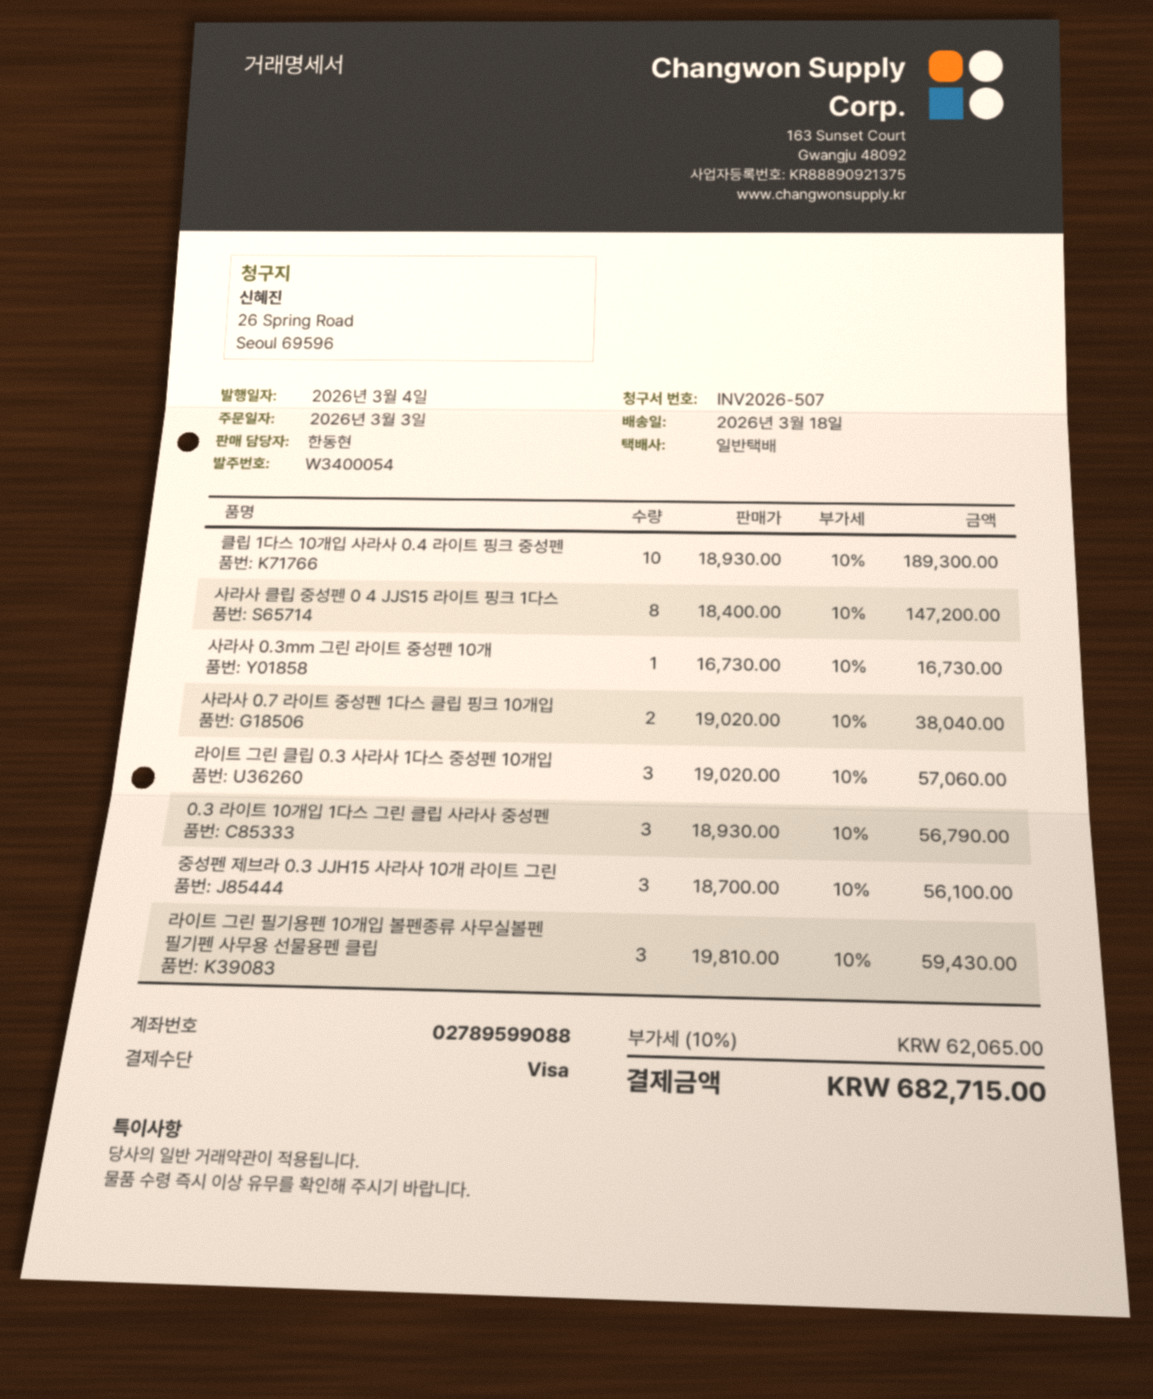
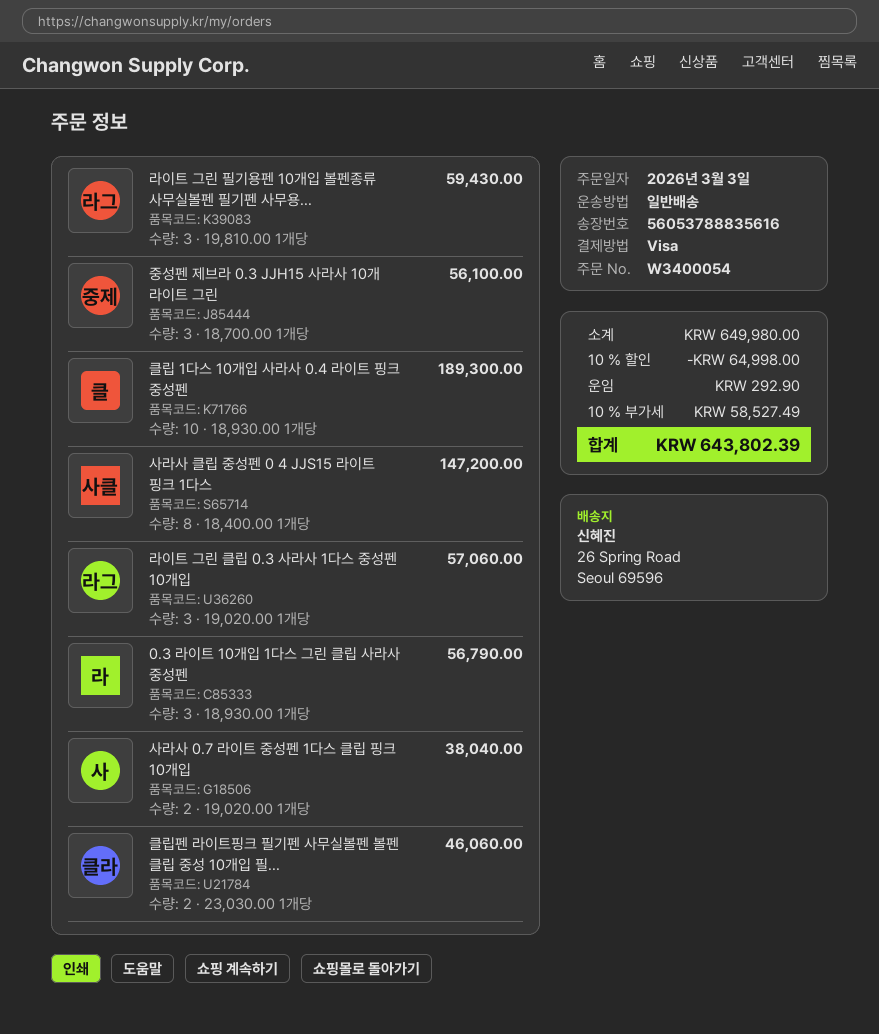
사라사 0.3mm 그린 라이트 중성펜 10개: 1 x 16730.00 = 16730.00 -> none
클립펜 라이트핑크 필기펜 사무실볼펜 볼펜 클립 중성 10개입 필...: none -> 2 x 23030.00 = 46060.00
discount: none -> 10% = 64998.00
shipping: none -> 292.90
tax: 10% = 62065.00 -> 10% = 58527.49
total: 682715.00 -> 643802.39

